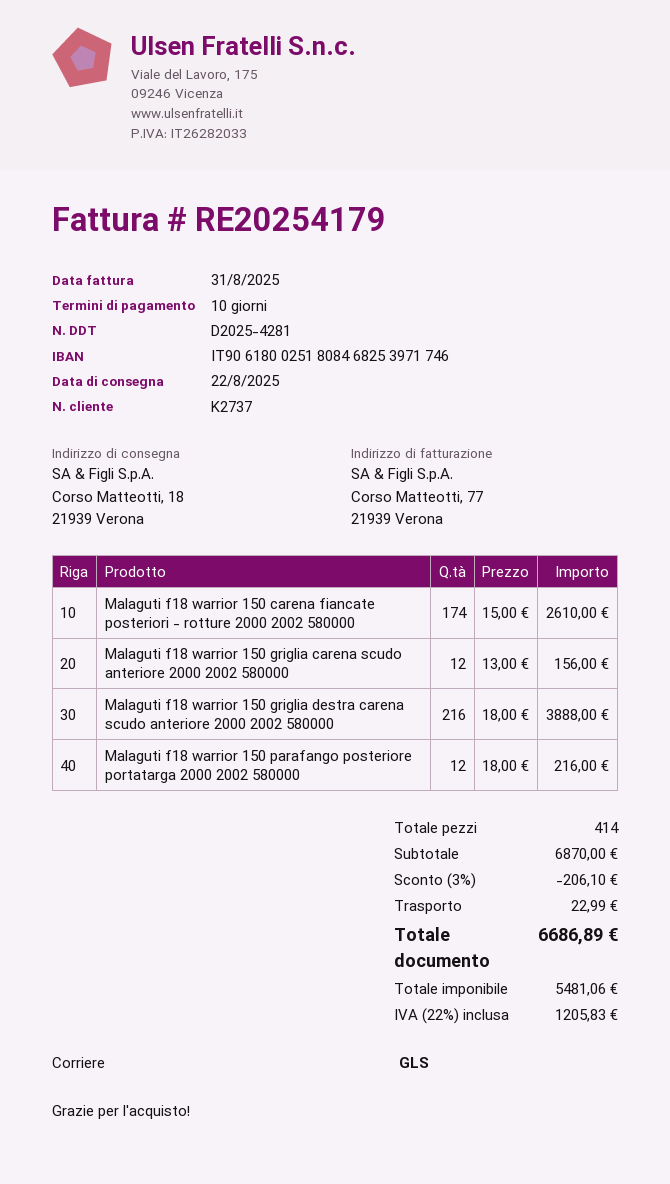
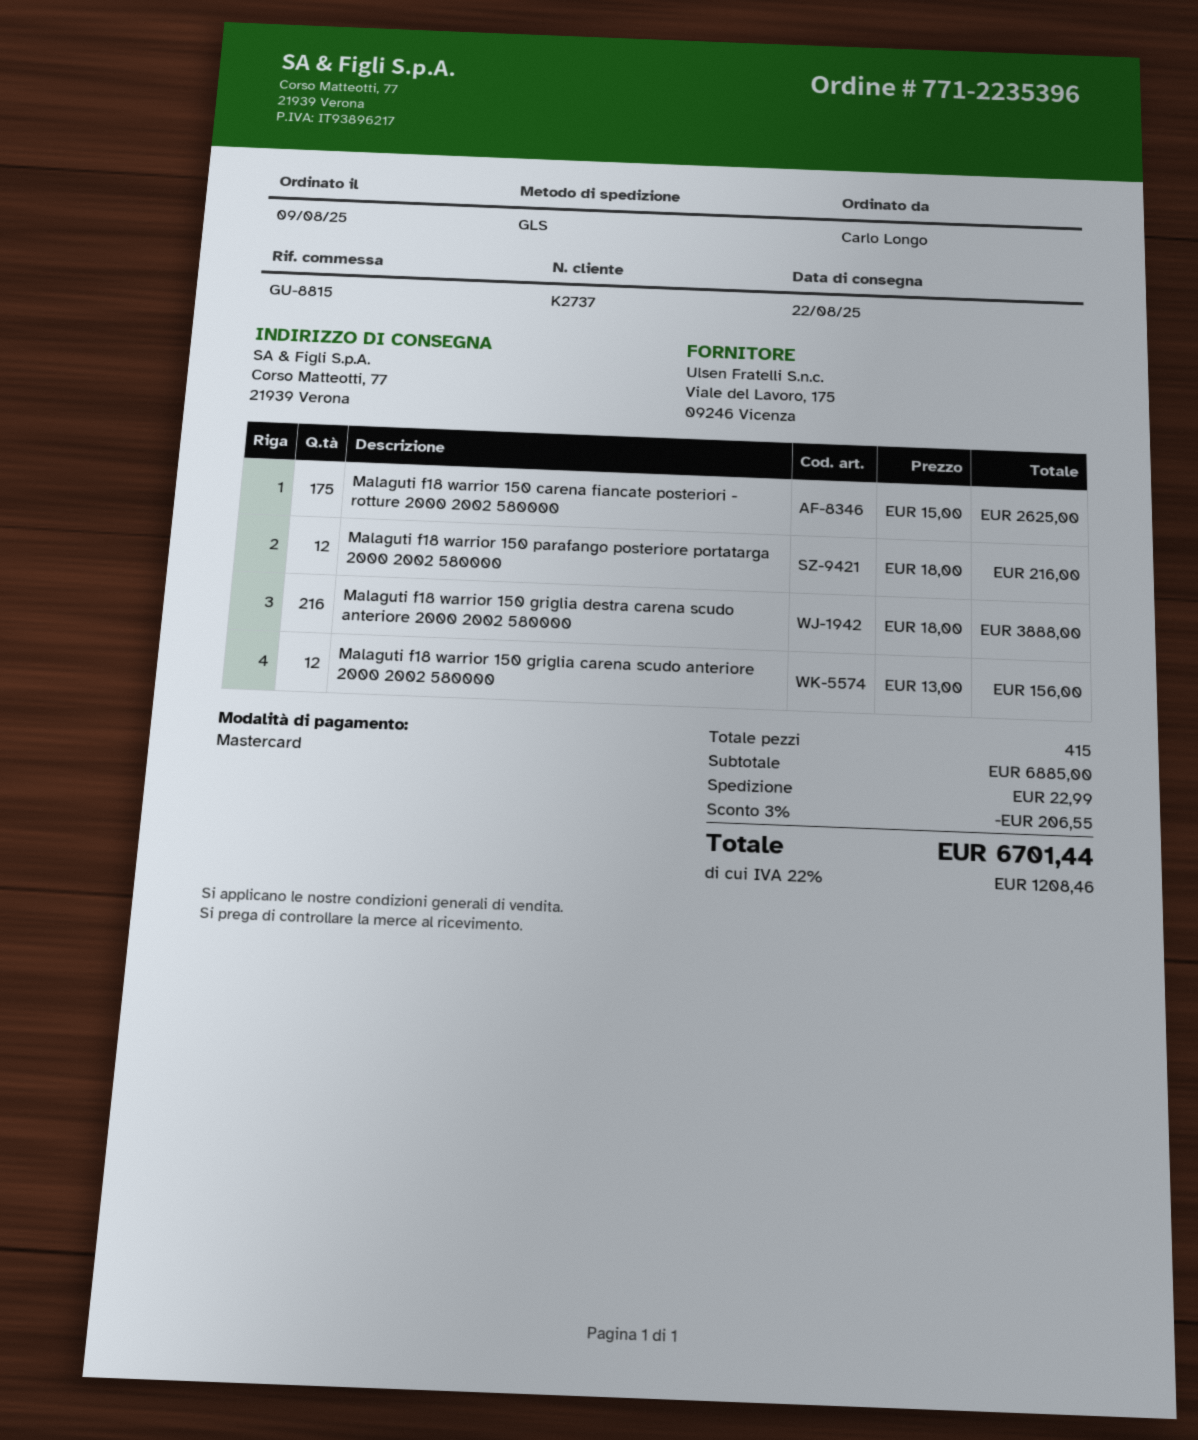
ship to: Corso Matteotti, 18, 21939 Verona -> Corso Matteotti, 77, 21939 Verona
Malaguti f18 warrior 150 carena fiancate posteriori - rotture 2000 2002 580000: 174 x 15.00 = 2610.00 -> 175 x 15.00 = 2625.00
total quantity: 414 -> 415
subtotal: 6870.00 -> 6885.00
discount: 3% = 206.10 -> 3% = 206.55
tax: 22% = 1205.83 -> 22% = 1208.46
total: 6686.89 -> 6701.44

